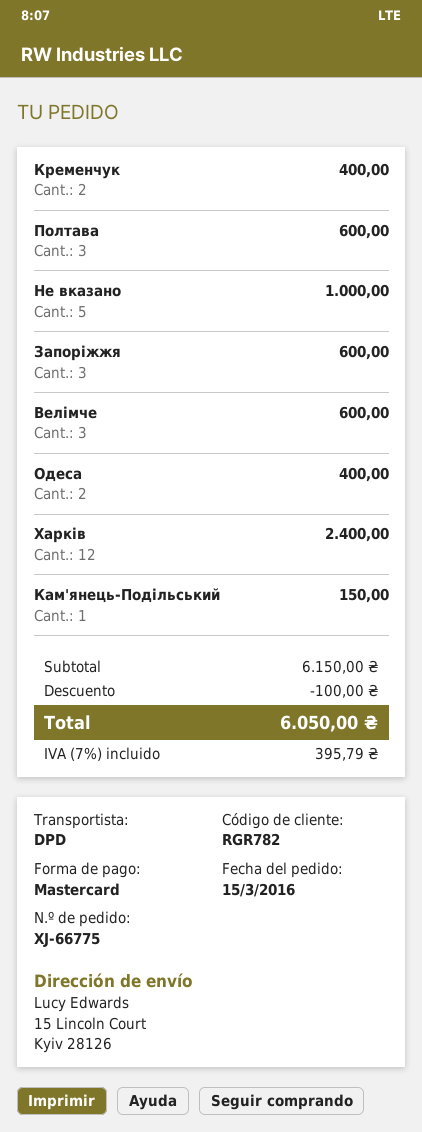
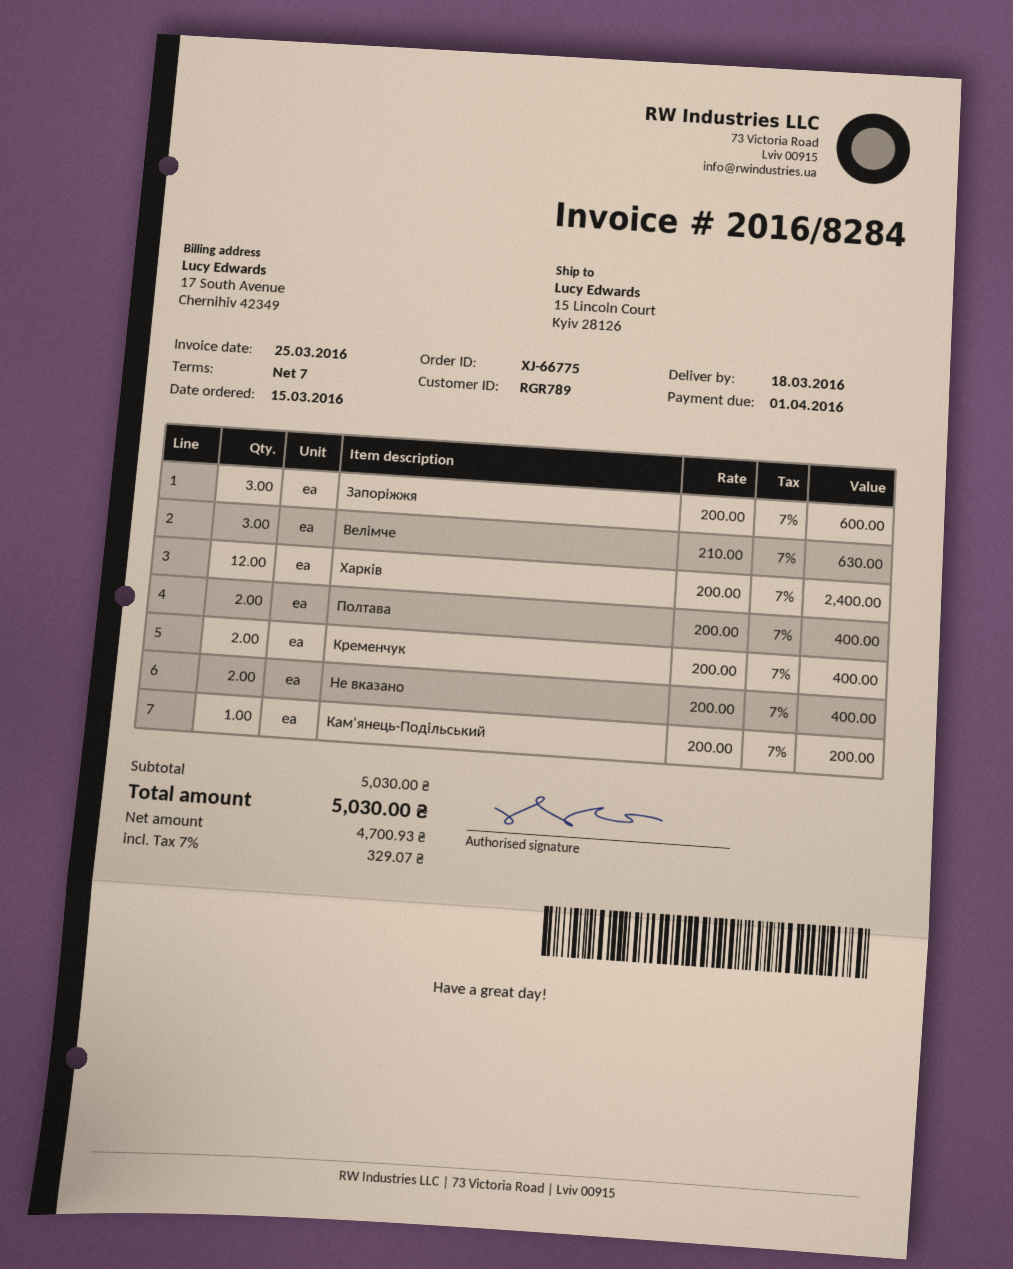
customer number: RGR782 -> RGR789
Полтава: 3 for 600.00 -> 2 for 400.00
Не вказано: 5 for 1000.00 -> 2 for 400.00
Велімче: 3 for 600.00 -> 3 for 630.00
Одеса: 2 for 400.00 -> none
Кам'янець-Подільський: 1 for 150.00 -> 1 for 200.00
subtotal: 6150.00 -> 5030.00
discount: 100.00 -> none
tax: 7% = 395.79 -> 7% = 329.07
total: 6050.00 -> 5030.00

